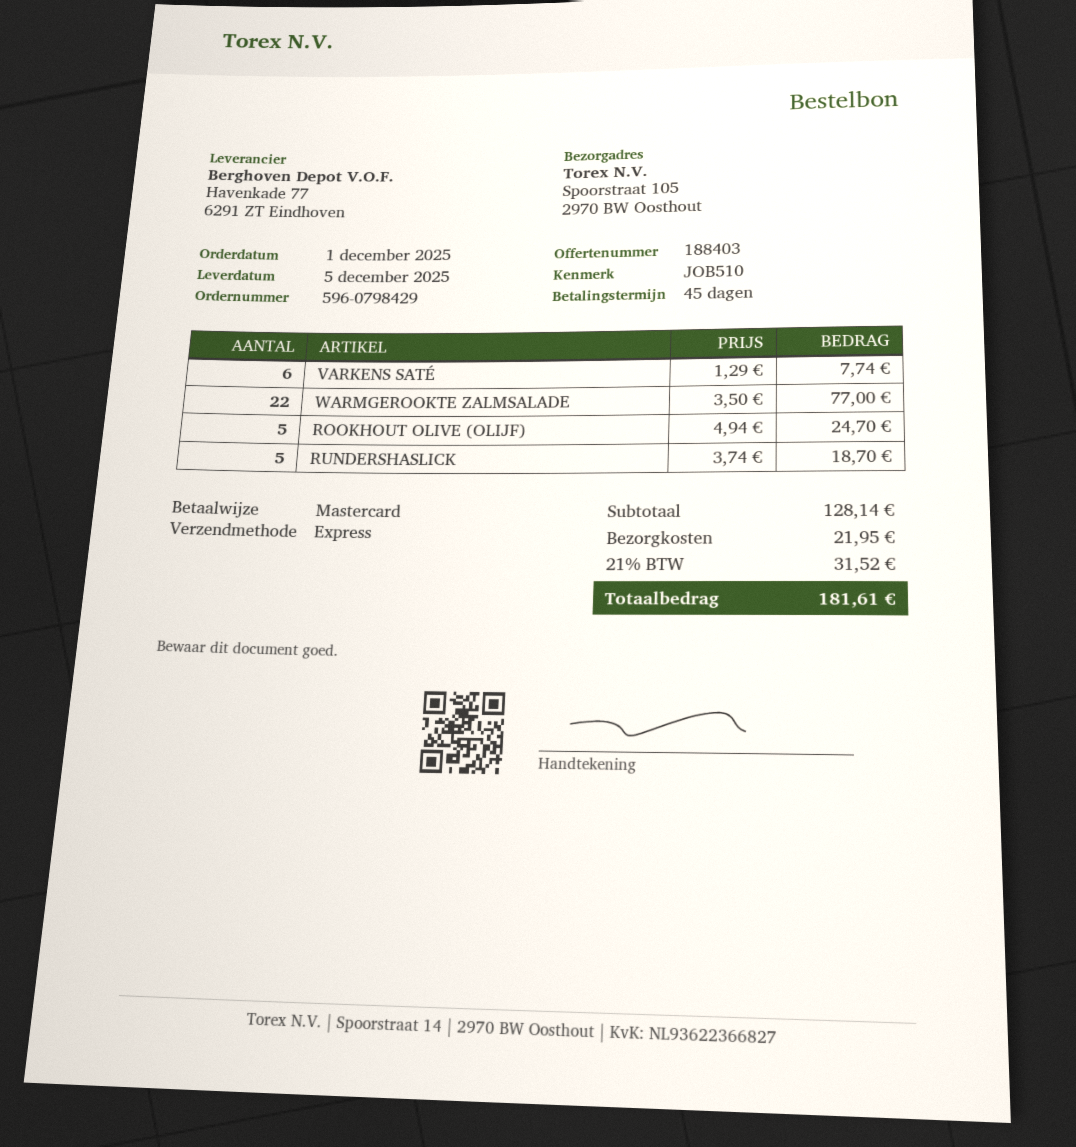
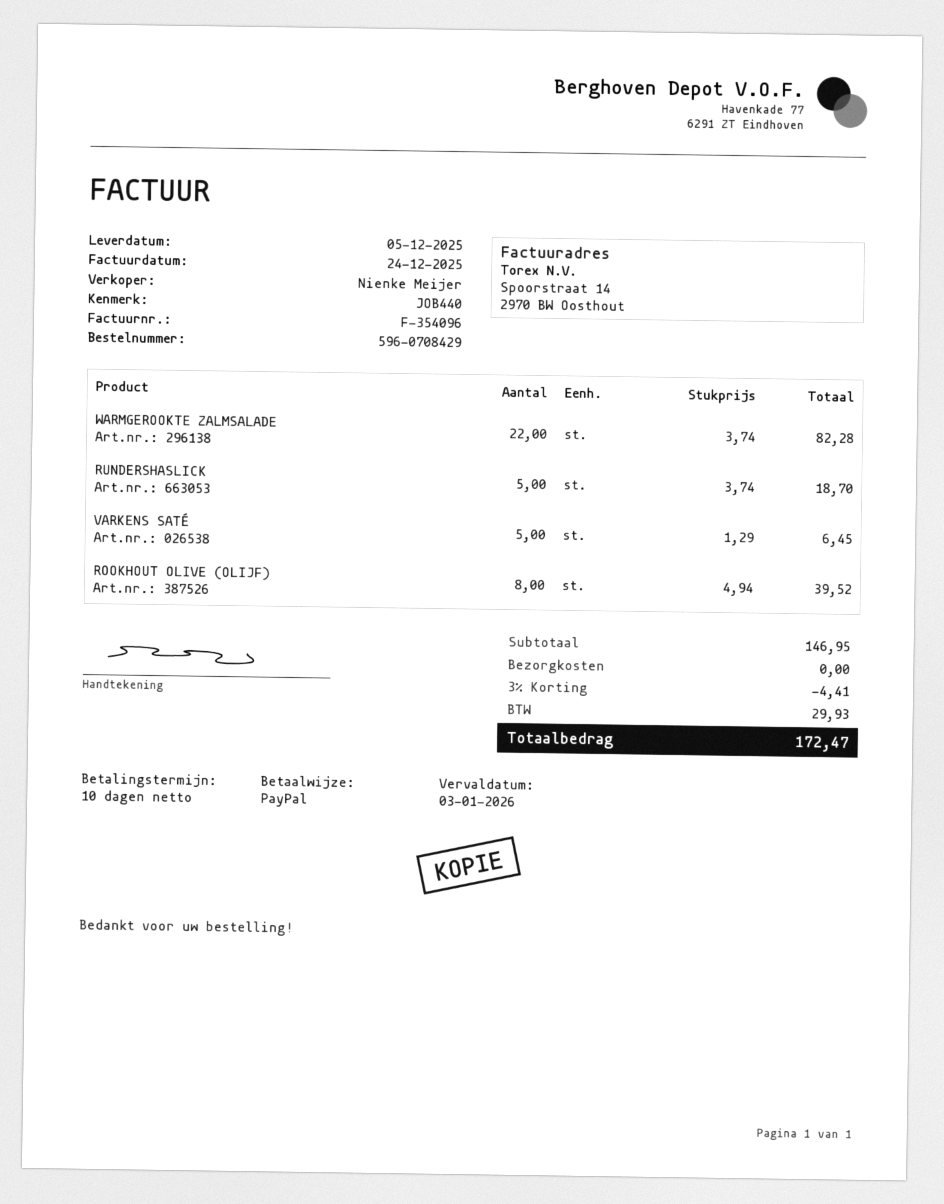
order number: 596-0798429 -> 596-0708429
payment terms: 45 days -> 10 days
reference: JOB510 -> JOB440
payment method: Mastercard -> PayPal
VARKENS SATÉ: 6 x 1.29 = 7.74 -> 5 x 1.29 = 6.45
WARMGEROOKTE ZALMSALADE: 22 x 3.50 = 77.00 -> 22 x 3.74 = 82.28
ROOKHOUT OLIVE (OLIJF): 5 x 4.94 = 24.70 -> 8 x 4.94 = 39.52
subtotal: 128.14 -> 146.95
discount: none -> 3% = 4.41
shipping: 21.95 -> 0.00
tax: 31.52 -> 29.93
total: 181.61 -> 172.47

